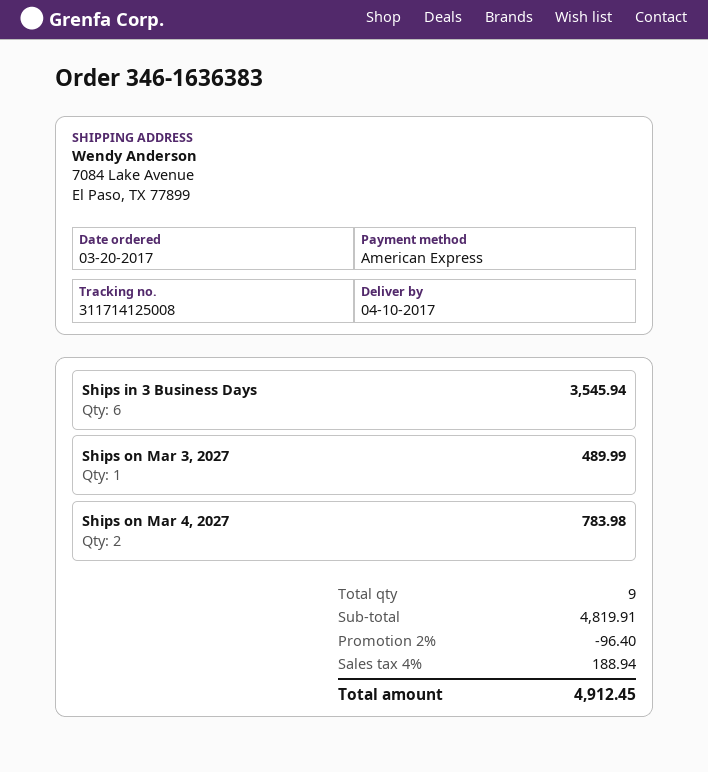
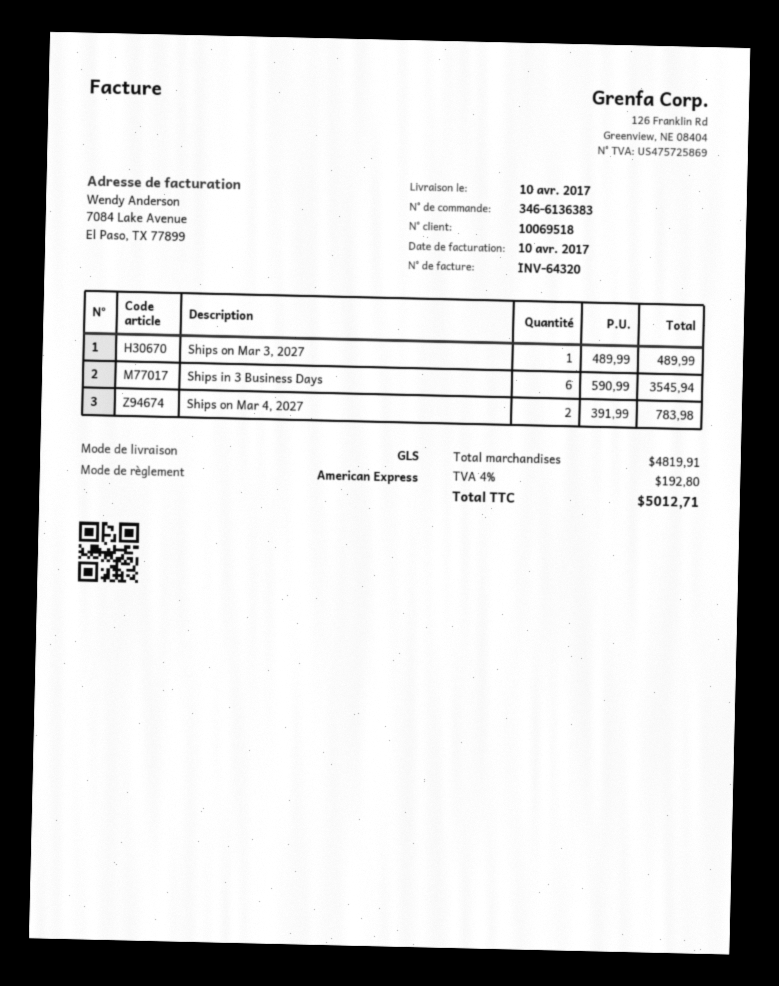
order number: 346-1636383 -> 346-6136383
discount: 2% = 96.40 -> none
tax: 4% = 188.94 -> 4% = 192.80
total: 4912.45 -> 5012.71

